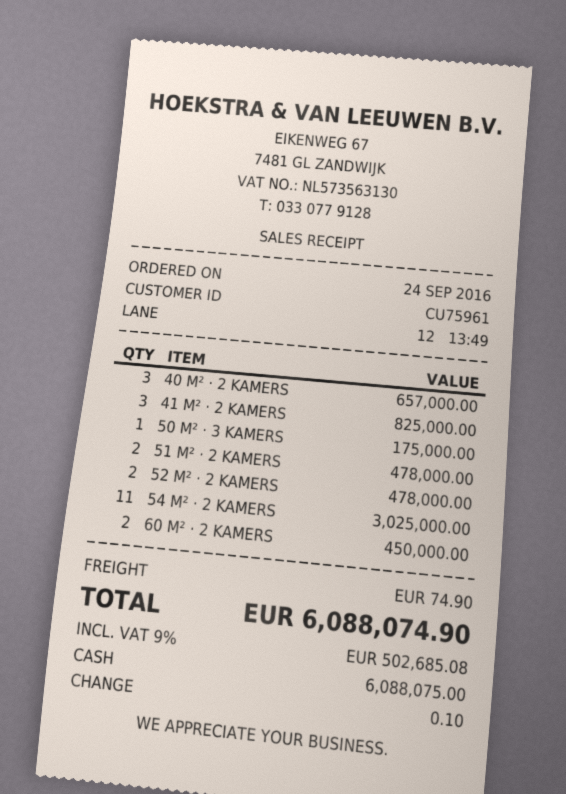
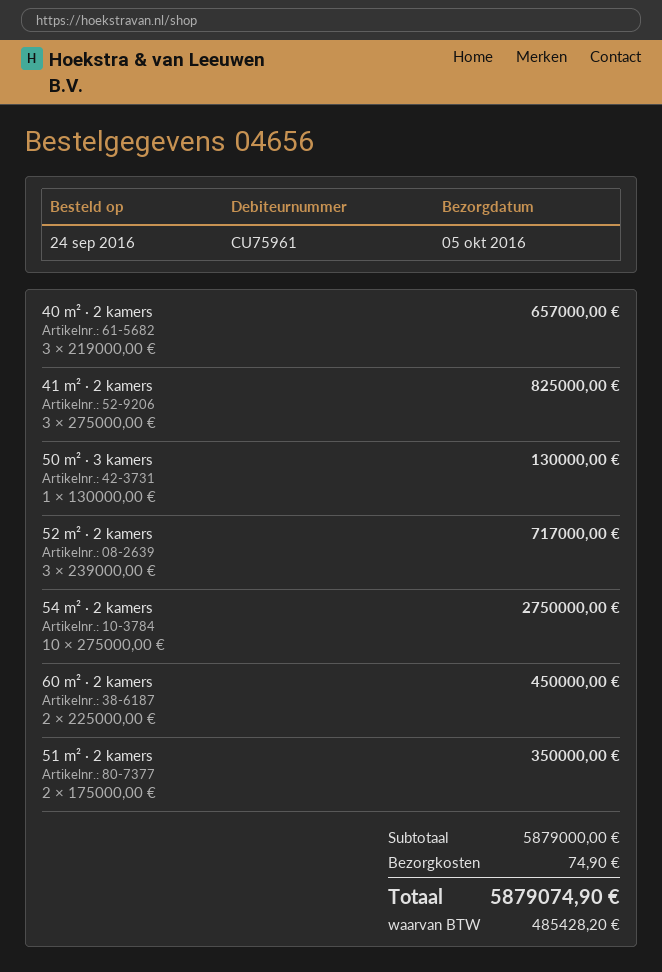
50 M² · 3 KAMERS: 1 for 175000.00 -> 1 for 130000.00
51 M² · 2 KAMERS: 2 for 478000.00 -> 2 for 350000.00
52 M² · 2 KAMERS: 2 for 478000.00 -> 3 for 717000.00
54 M² · 2 KAMERS: 11 for 3025000.00 -> 10 for 2750000.00
tax: 502685.08 -> 485428.20
total: 6088074.90 -> 5879074.90

